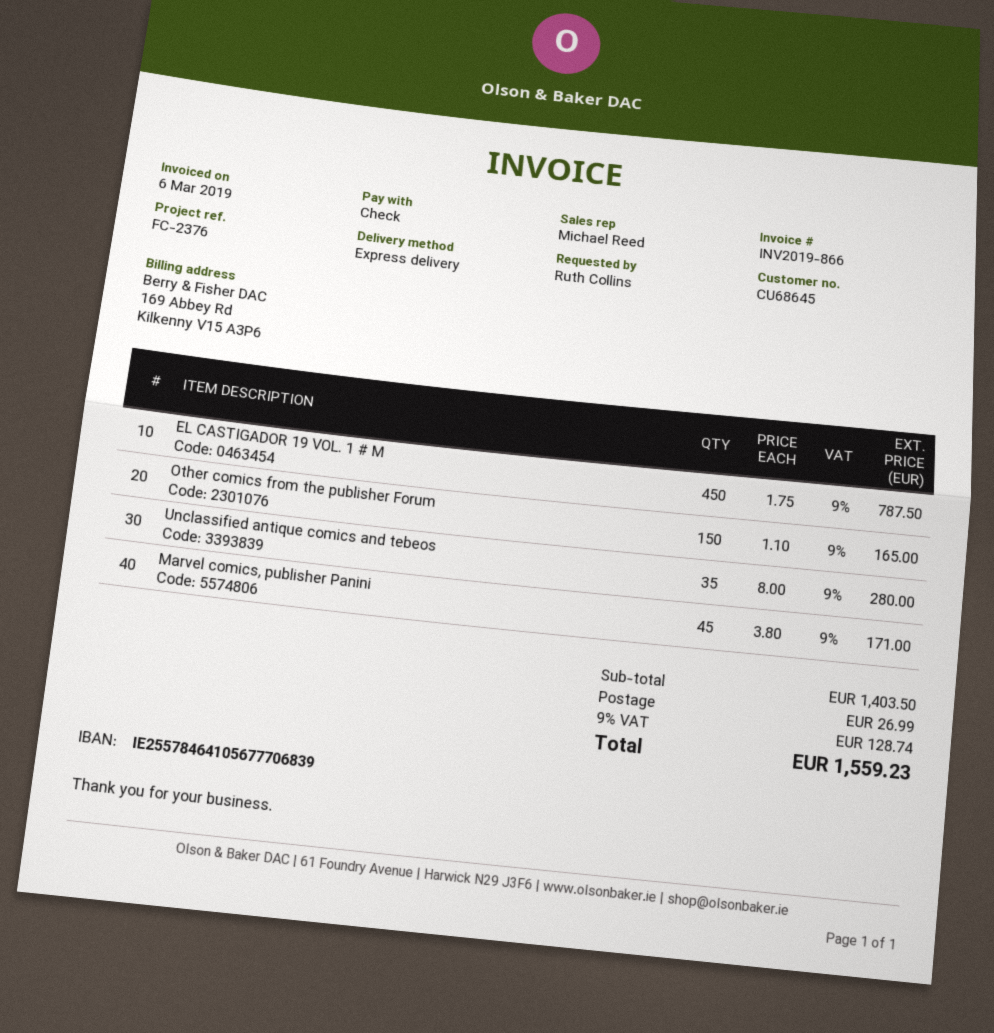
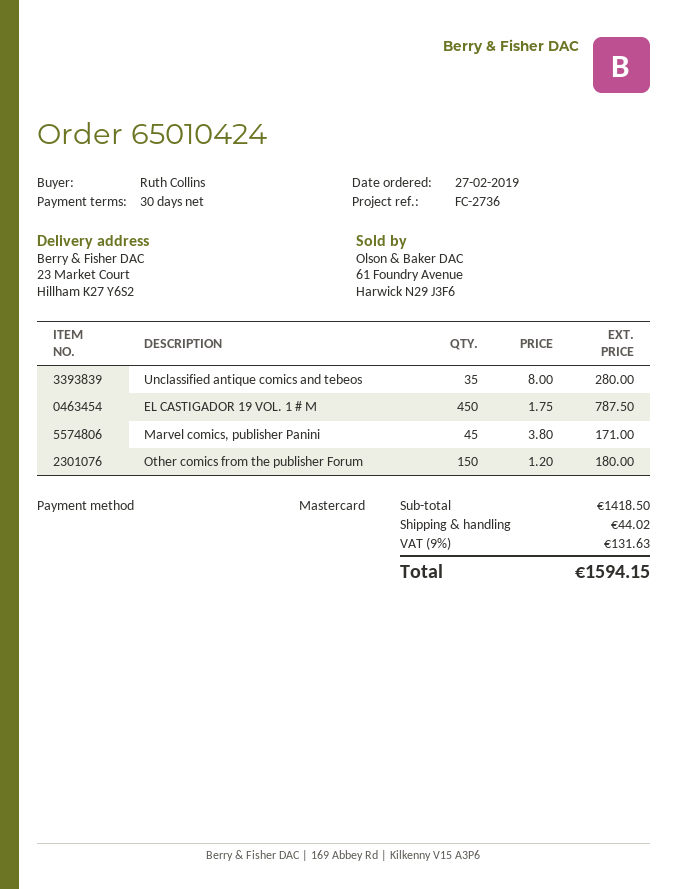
reference: FC-2376 -> FC-2736
payment method: cheque -> Mastercard
Other comics from the publisher Forum: 150 x 1.10 = 165.00 -> 150 x 1.20 = 180.00
subtotal: 1403.50 -> 1418.50
shipping: 26.99 -> 44.02
tax: 9% = 128.74 -> 9% = 131.63
total: 1559.23 -> 1594.15

